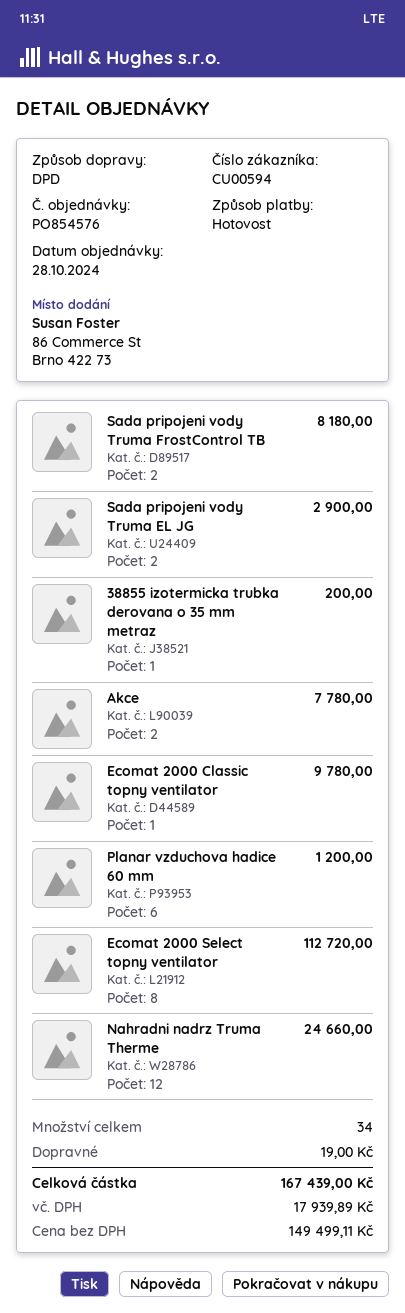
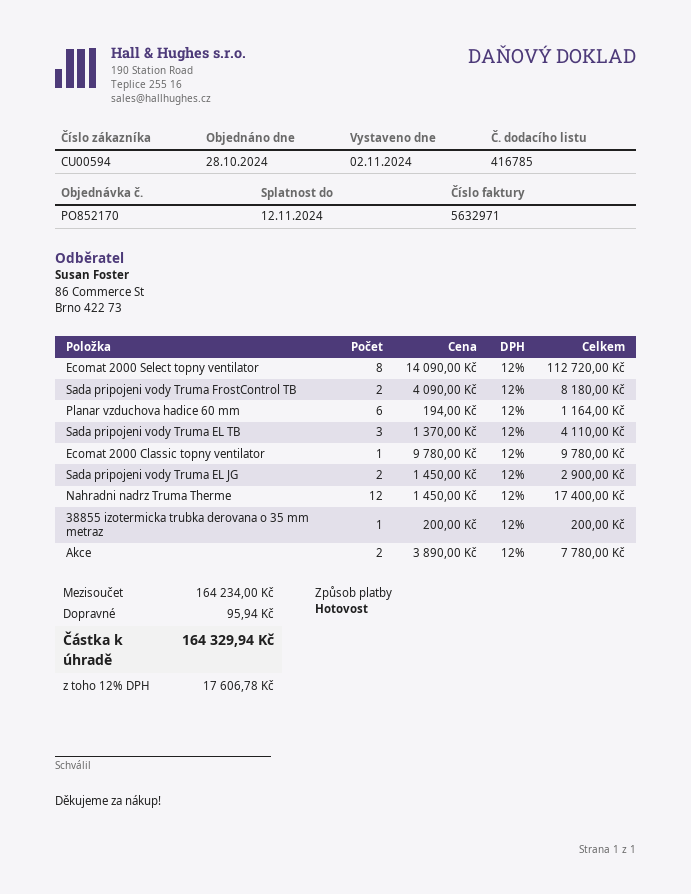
order number: PO854576 -> PO852170
Planar vzduchova hadice 60 mm: 6 for 1200.00 -> 6 for 1164.00
Nahradni nadrz Truma Therme: 12 for 24660.00 -> 12 for 17400.00
Sada pripojeni vody Truma EL TB: none -> 3 for 4110.00
shipping: 19.00 -> 95.94
tax: 17939.89 -> 17606.78
total: 167439.00 -> 164329.94

